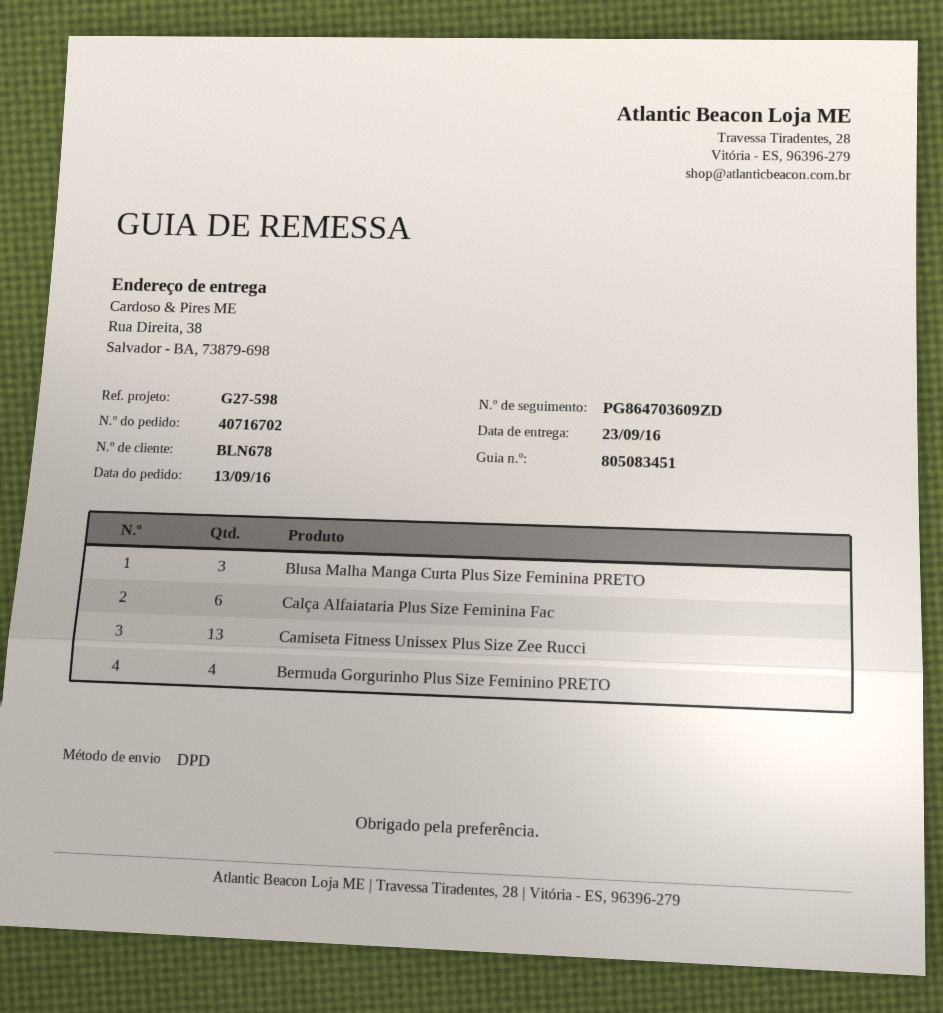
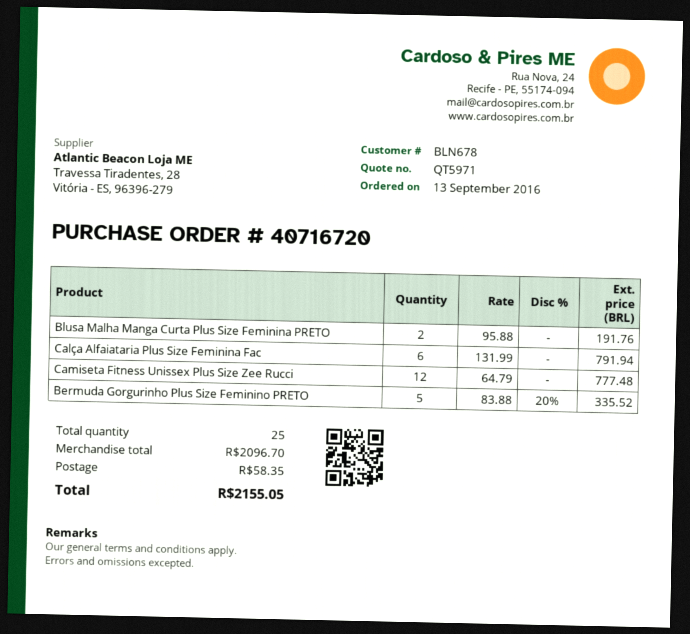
order number: 40716702 -> 40716720
Blusa Malha Manga Curta Plus Size Feminina PRETO: 3 -> 2
Camiseta Fitness Unissex Plus Size Zee Rucci: 13 -> 12
Bermuda Gorgurinho Plus Size Feminino PRETO: 4 -> 5

